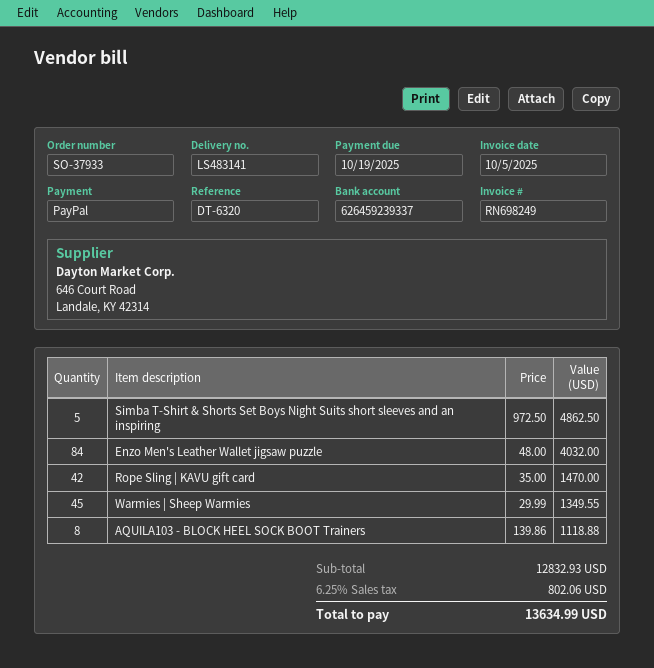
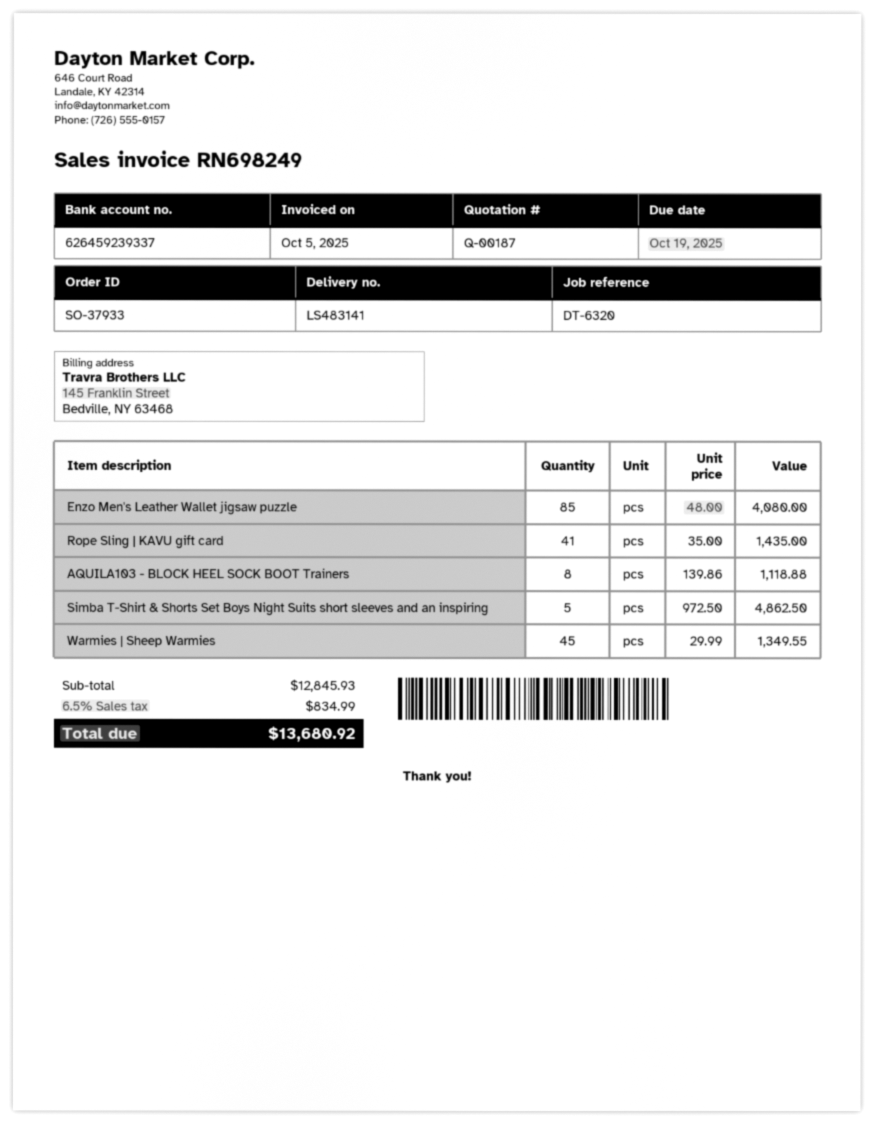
Enzo Men's Leather Wallet jigsaw puzzle: 84 x 48.00 = 4032.00 -> 85 x 48.00 = 4080.00
Rope Sling | KAVU gift card: 42 x 35.00 = 1470.00 -> 41 x 35.00 = 1435.00
subtotal: 12832.93 -> 12845.93
tax: 6.25% = 802.06 -> 6.5% = 834.99
total: 13634.99 -> 13680.92

